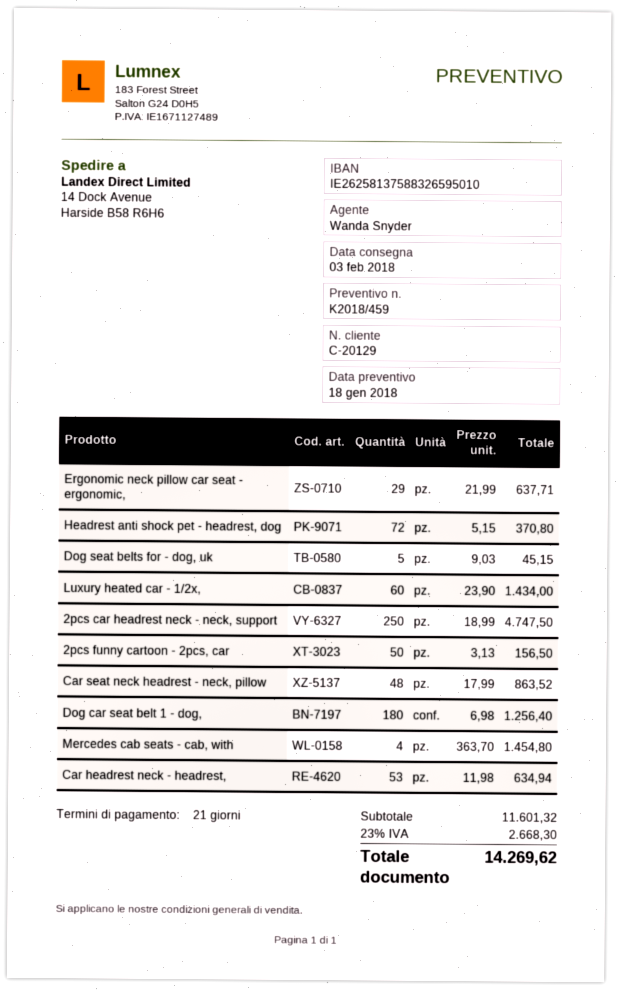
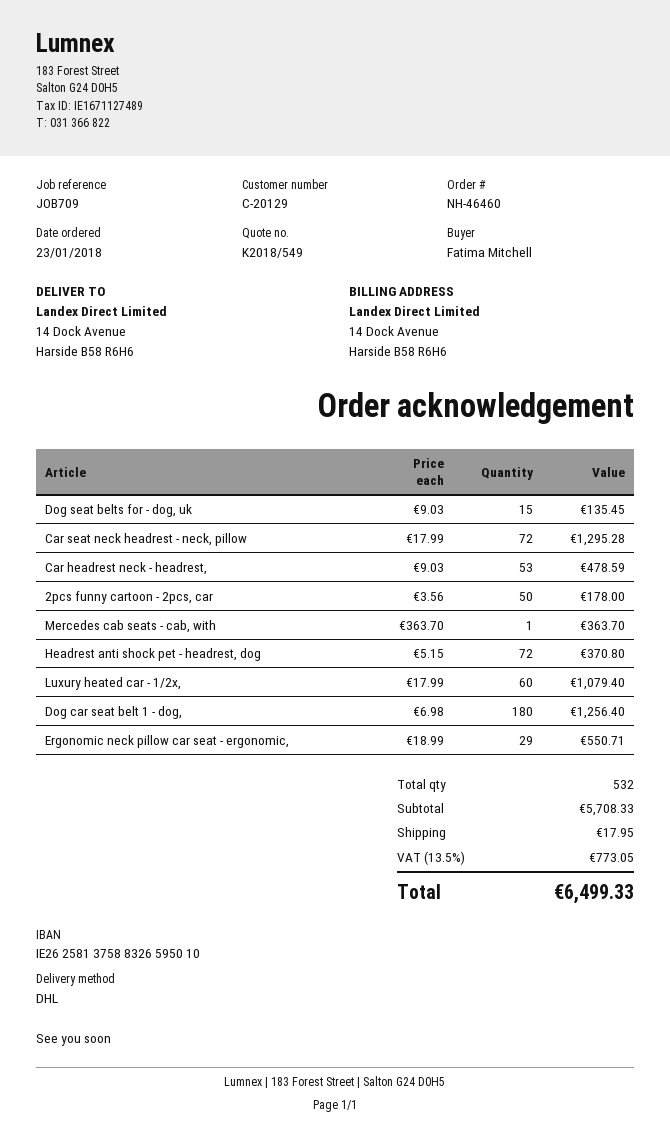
quote number: K2018/459 -> K2018/549
Ergonomic neck pillow car seat - ergonomic,: 29 x 21.99 = 637.71 -> 29 x 18.99 = 550.71
Dog seat belts for - dog, uk: 5 x 9.03 = 45.15 -> 15 x 9.03 = 135.45
Luxury heated car - 1/2x,: 60 x 23.90 = 1434.00 -> 60 x 17.99 = 1079.40
2pcs car headrest neck - neck, support: 250 x 18.99 = 4747.50 -> none
2pcs funny cartoon - 2pcs, car: 50 x 3.13 = 156.50 -> 50 x 3.56 = 178.00
Car seat neck headrest - neck, pillow: 48 x 17.99 = 863.52 -> 72 x 17.99 = 1295.28
Mercedes cab seats - cab, with: 4 x 363.70 = 1454.80 -> 1 x 363.70 = 363.70
Car headrest neck - headrest,: 53 x 11.98 = 634.94 -> 53 x 9.03 = 478.59
subtotal: 11601.32 -> 5708.33
shipping: none -> 17.95
tax: 23% = 2668.30 -> 13.5% = 773.05
total: 14269.62 -> 6499.33

